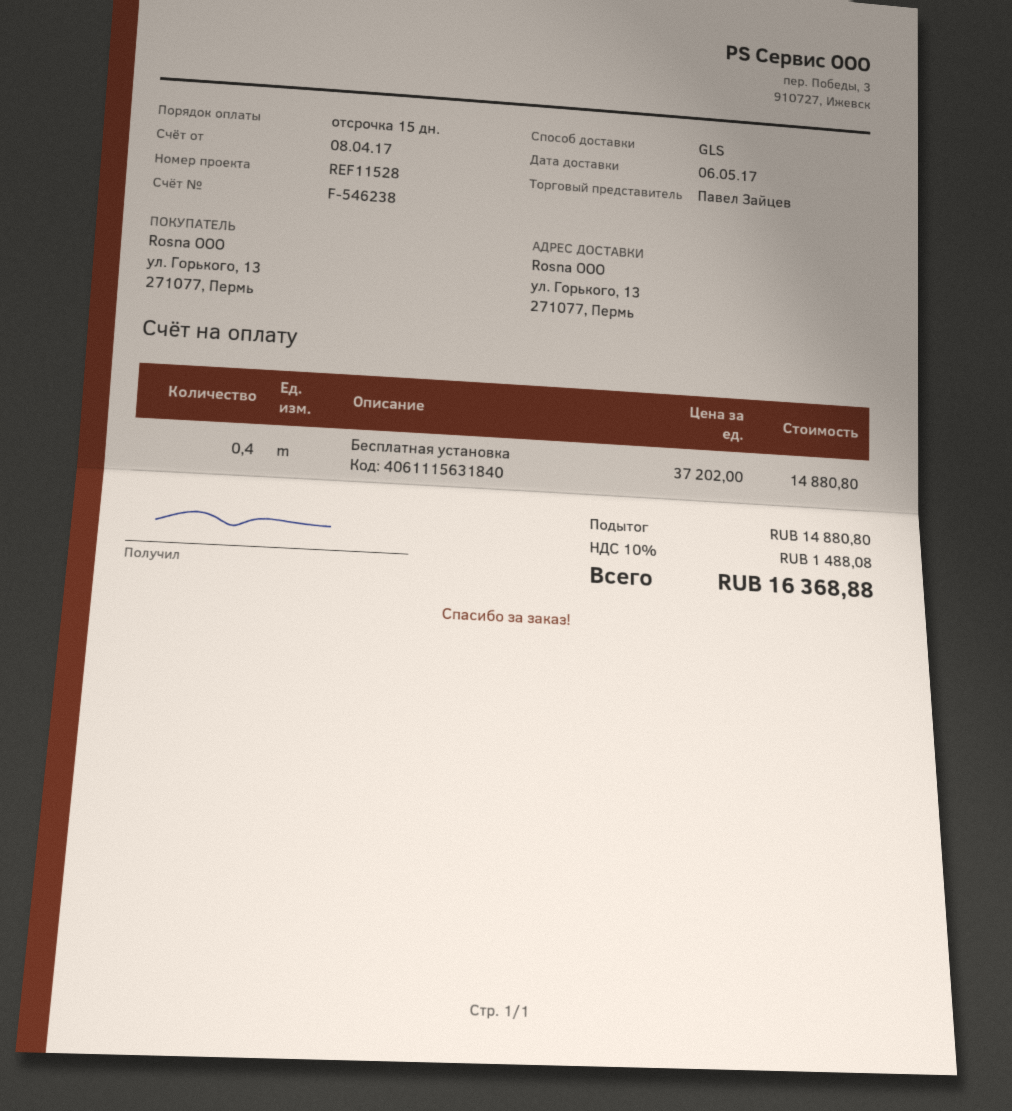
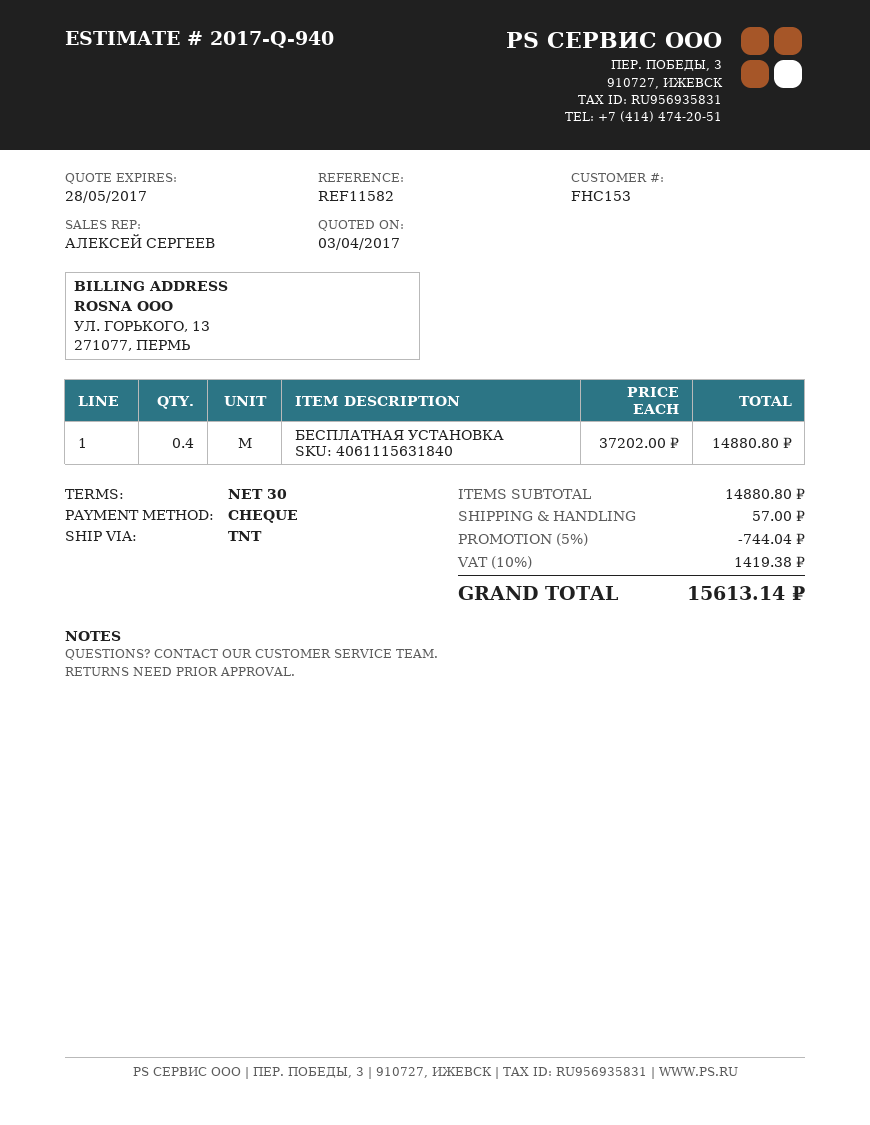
payment terms: 15 days -> 30 days
reference: REF11528 -> REF11582
sales rep: Павел Зайцев -> АЛЕКСЕЙ СЕРГЕЕВ
shipping method: GLS -> TNT
discount: none -> 5% = 744.04
shipping: none -> 57.00
tax: 10% = 1488.08 -> 10% = 1419.38
total: 16368.88 -> 15613.14

